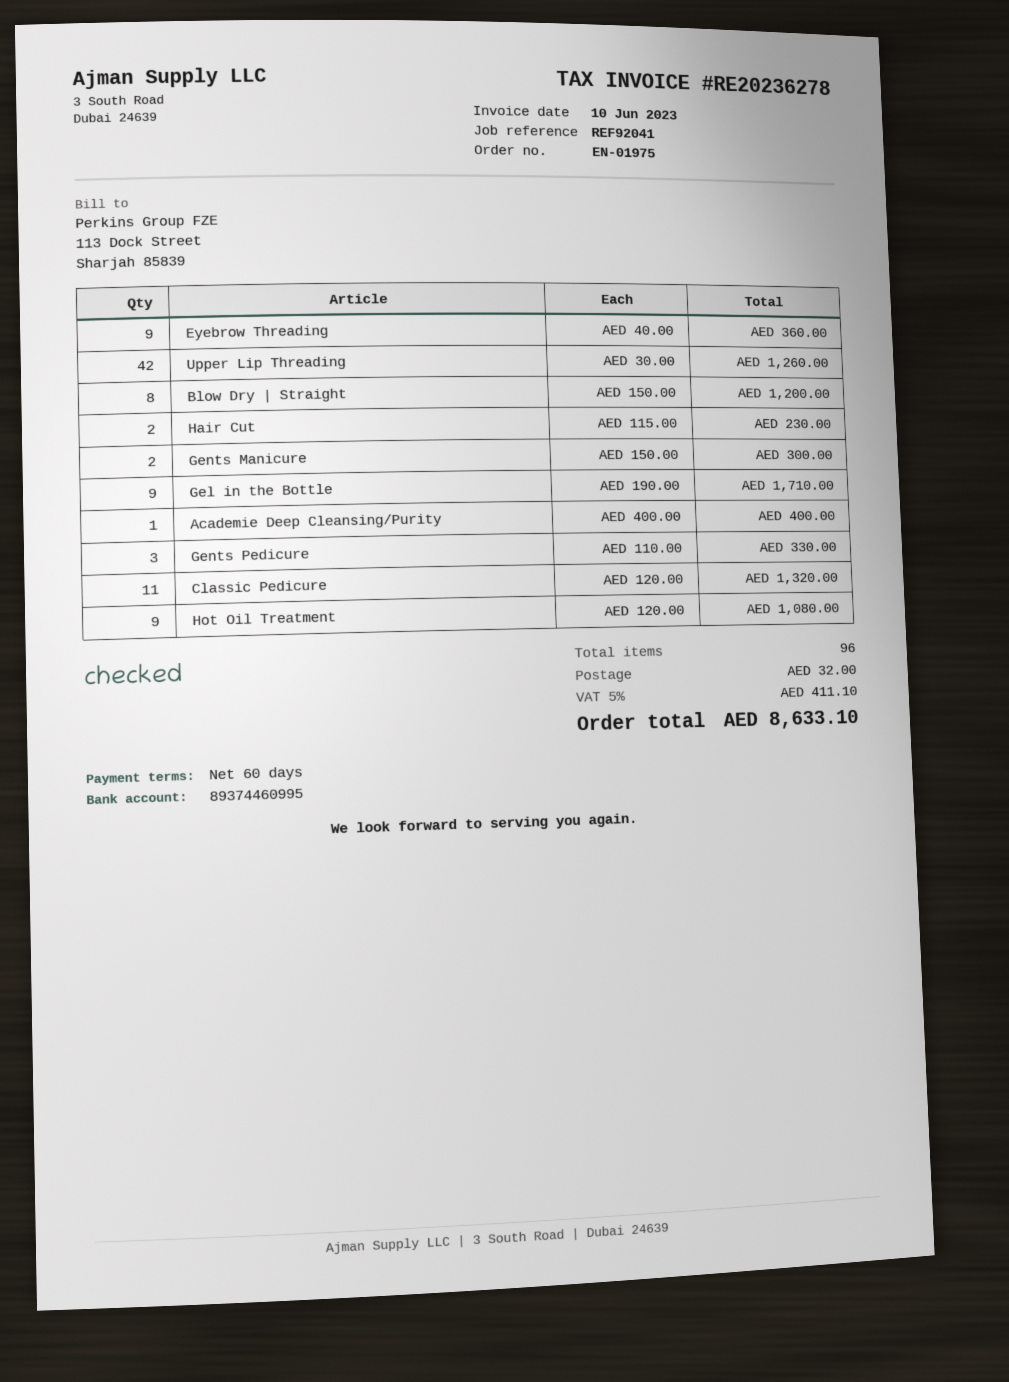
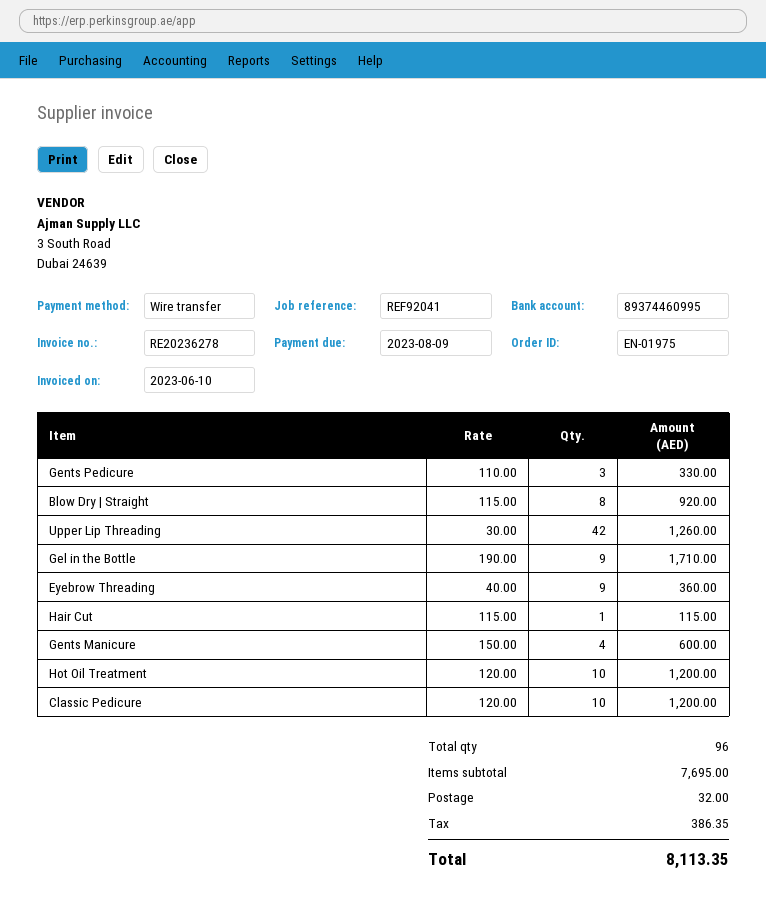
Blow Dry | Straight: 8 x 150.00 = 1200.00 -> 8 x 115.00 = 920.00
Hair Cut: 2 x 115.00 = 230.00 -> 1 x 115.00 = 115.00
Gents Manicure: 2 x 150.00 = 300.00 -> 4 x 150.00 = 600.00
Academie Deep Cleansing/Purity: 1 x 400.00 = 400.00 -> none
Classic Pedicure: 11 x 120.00 = 1320.00 -> 10 x 120.00 = 1200.00
Hot Oil Treatment: 9 x 120.00 = 1080.00 -> 10 x 120.00 = 1200.00
tax: 411.10 -> 386.35
total: 8633.10 -> 8113.35

